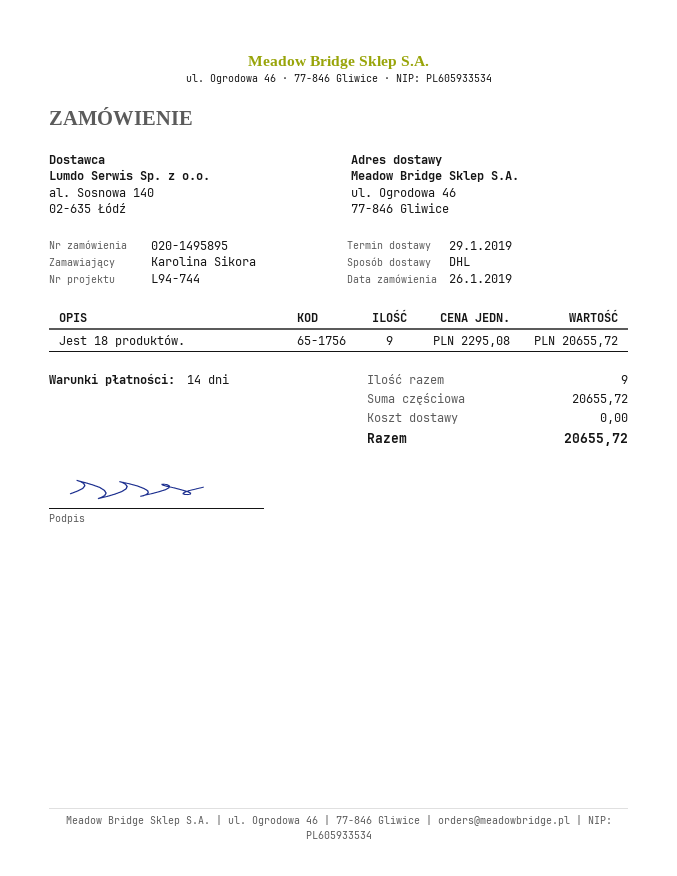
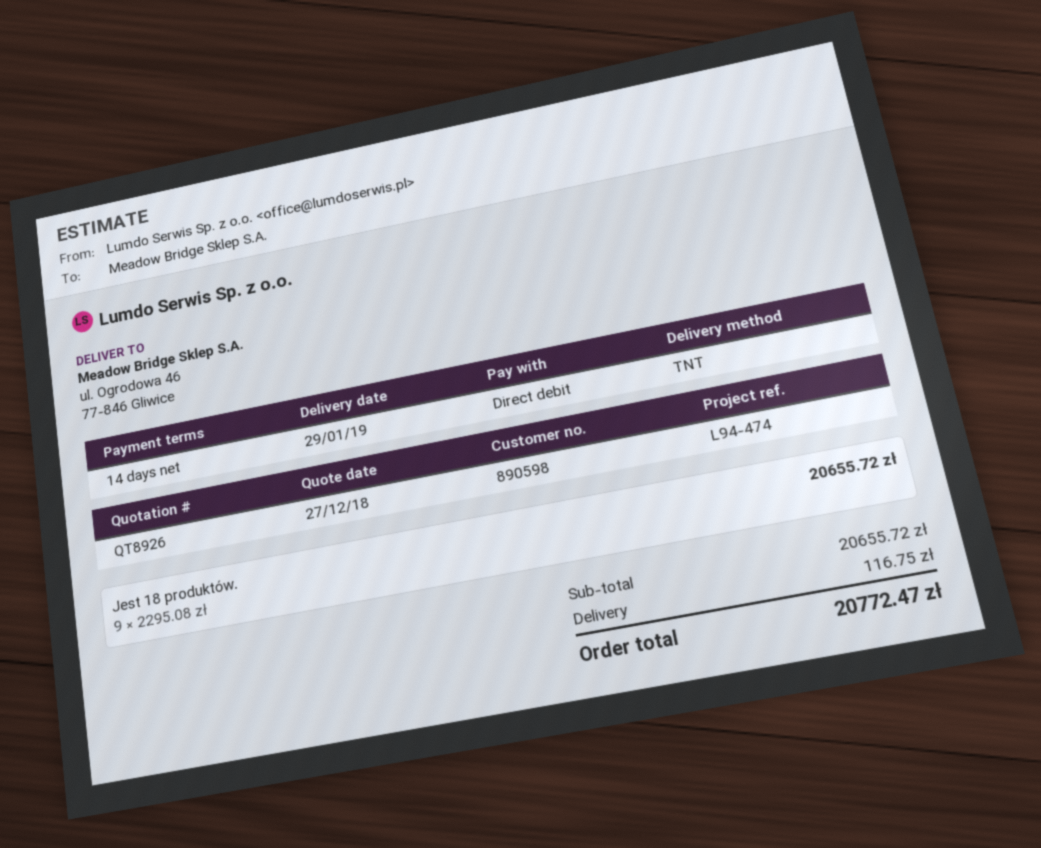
reference: L94-744 -> L94-474
shipping method: DHL -> TNT
shipping: 0.00 -> 116.75
total: 20655.72 -> 20772.47

